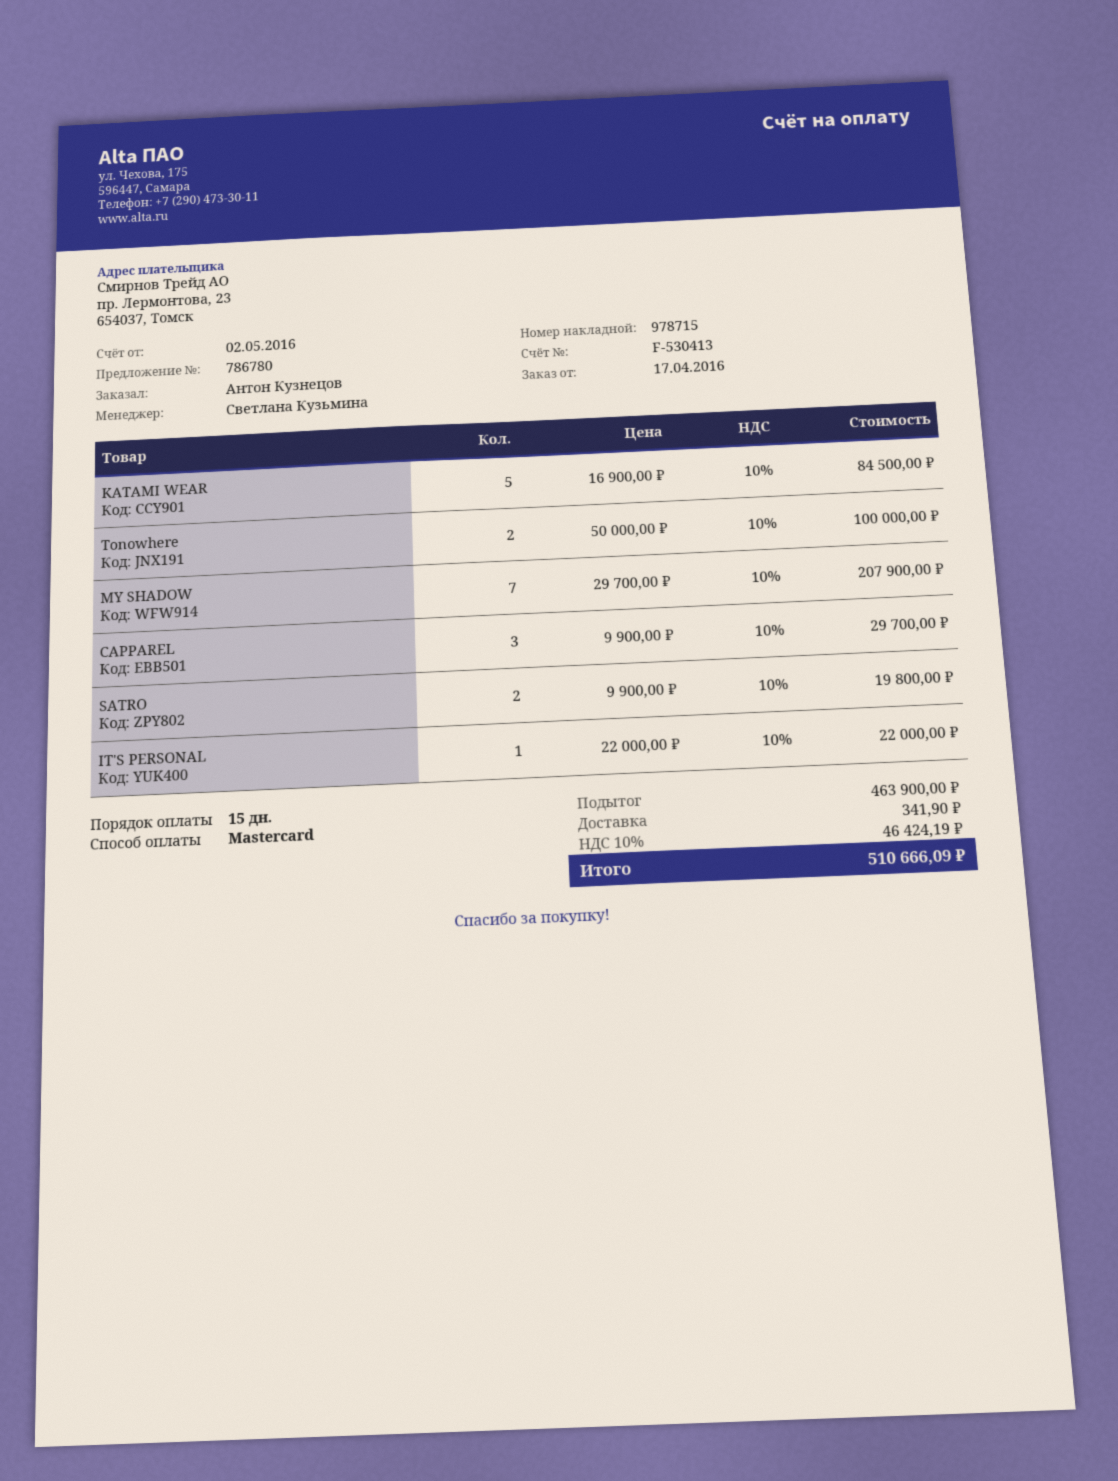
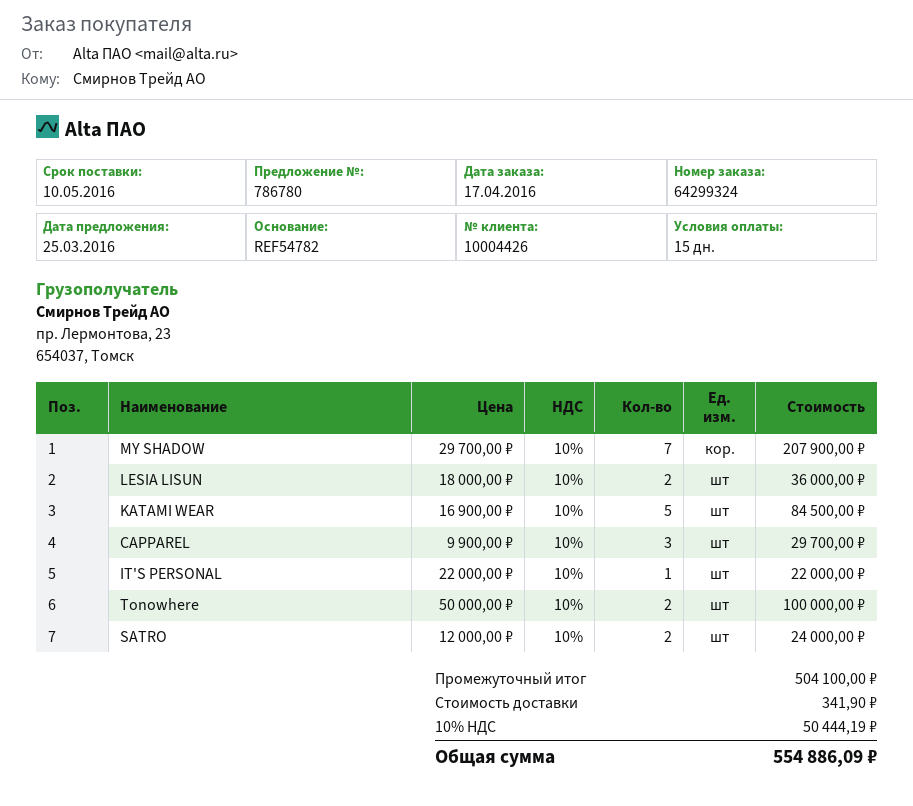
SATRO: 2 x 9900.00 = 19800.00 -> 2 x 12000.00 = 24000.00
LESIA LISUN: none -> 2 x 18000.00 = 36000.00
subtotal: 463900.00 -> 504100.00
tax: 10% = 46424.19 -> 10% = 50444.19
total: 510666.09 -> 554886.09

